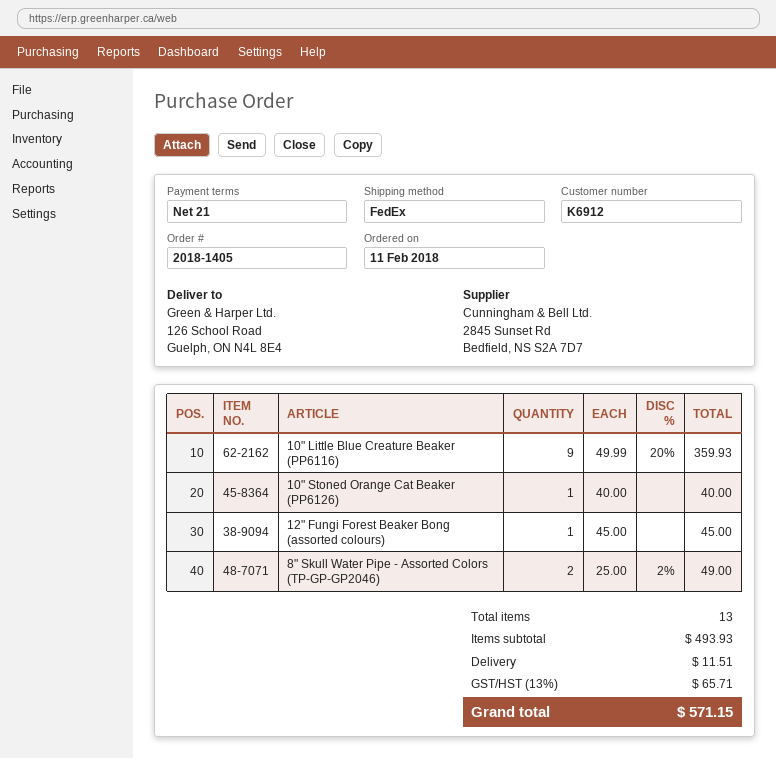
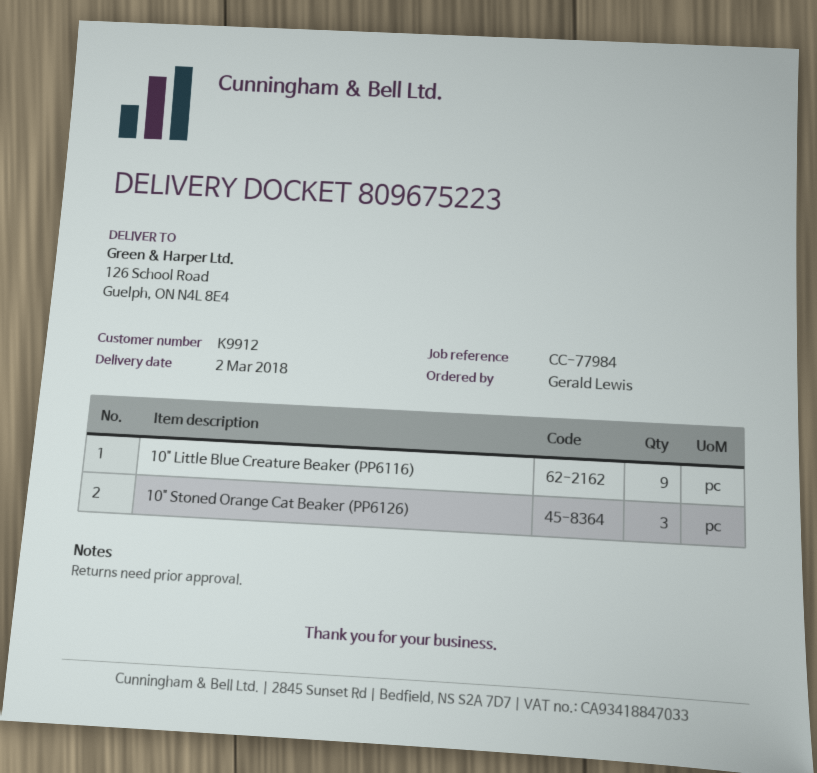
customer number: K6912 -> K9912
10" Stoned Orange Cat Beaker (PP6126): 1 -> 3
12" Fungi Forest Beaker Bong (assorted colours): 1 -> none
8" Skull Water Pipe - Assorted Colors (TP-GP-GP2046): 2 -> none

